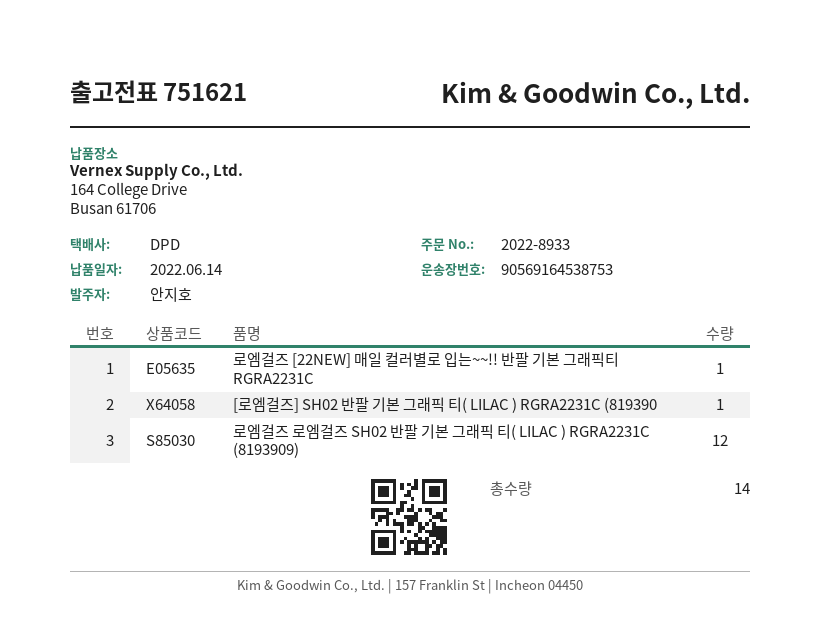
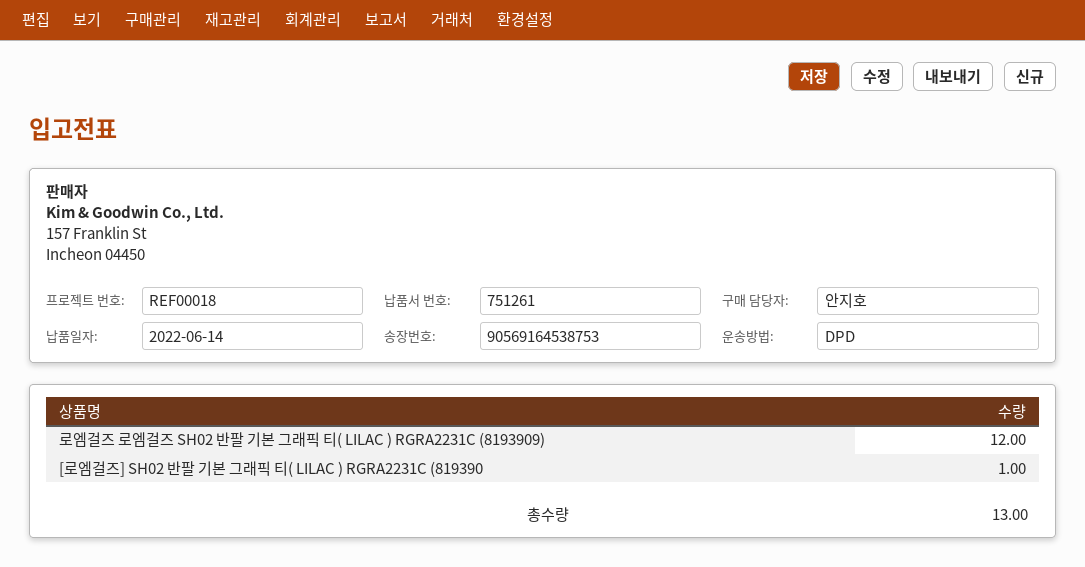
delivery note number: 751621 -> 751261
로엠걸즈 [22NEW] 매일 컬러별로 입는~~!! 반팔 기본 그래픽티 RGRA2231C: 1 -> none
total quantity: 14 -> 13

